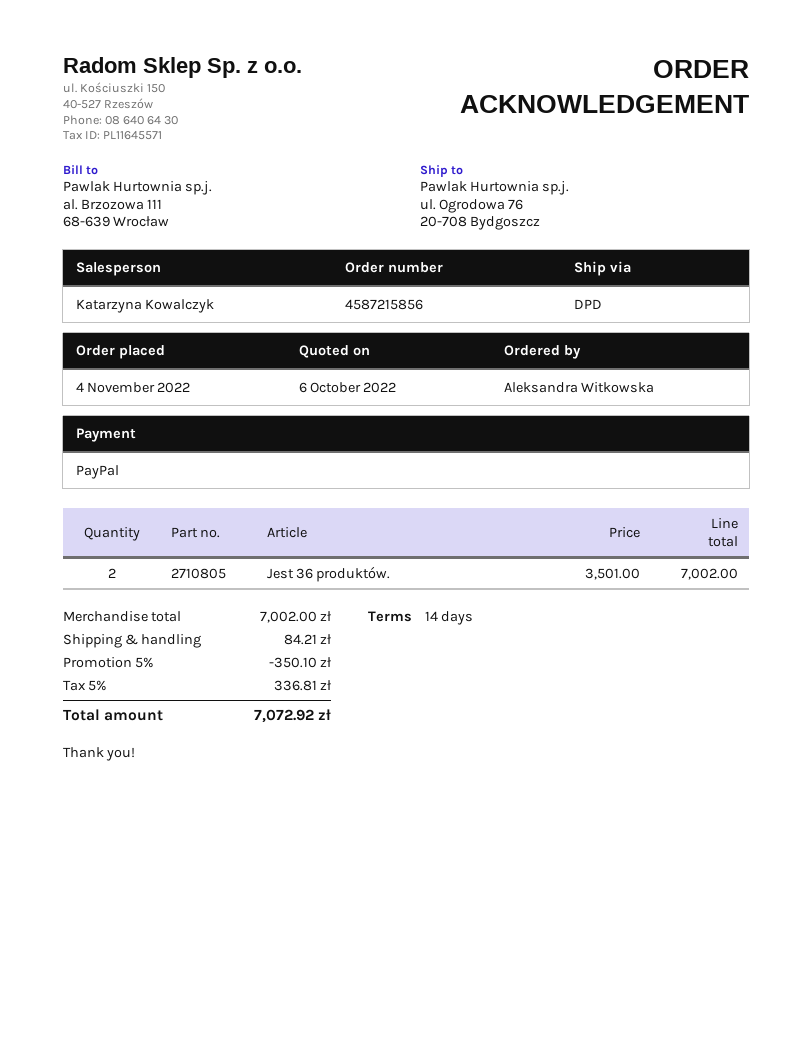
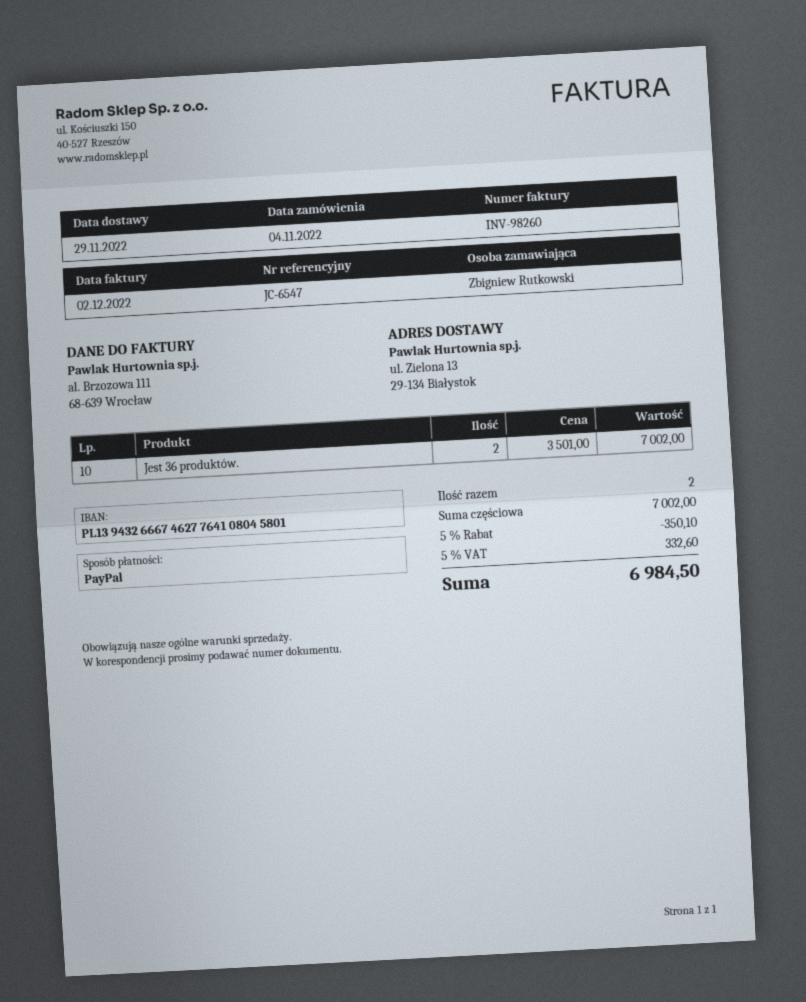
ordered by: Aleksandra Witkowska -> Zbigniew Rutkowski
ship to: ul. Ogrodowa 76, 20-708 Bydgoszcz -> ul. Zielona 13, 29-134 Białystok
shipping: 84.21 -> none
tax: 5% = 336.81 -> 5% = 332.60
total: 7072.92 -> 6984.50

